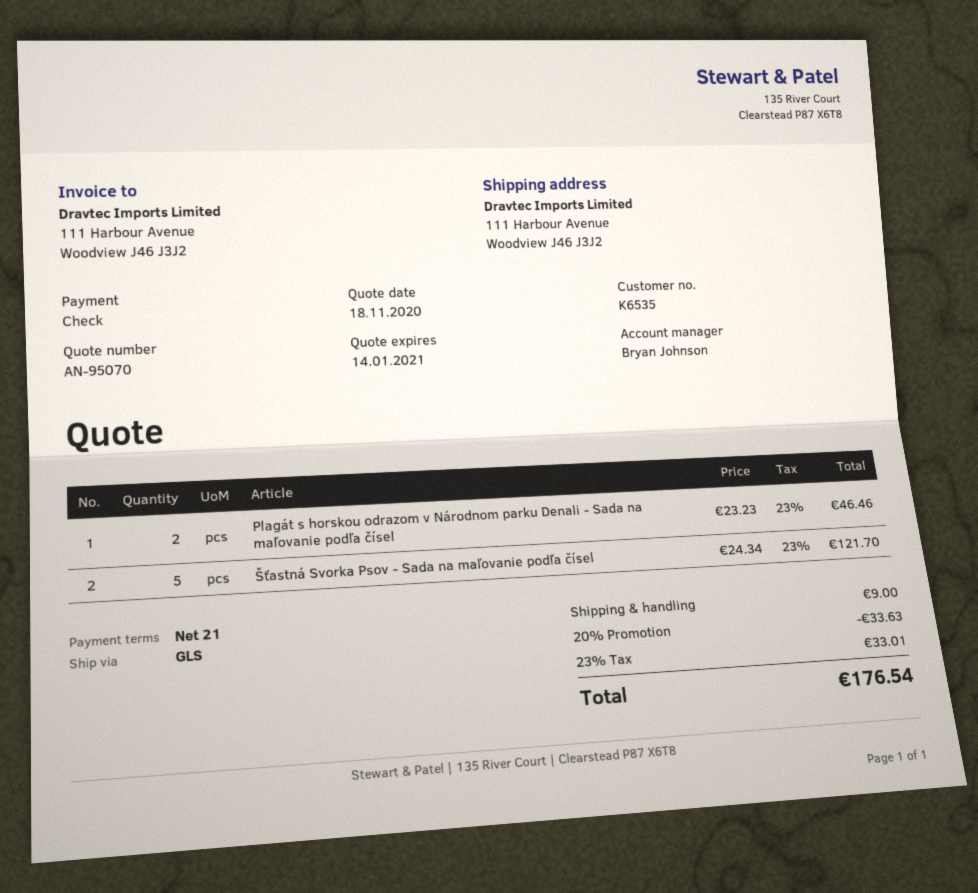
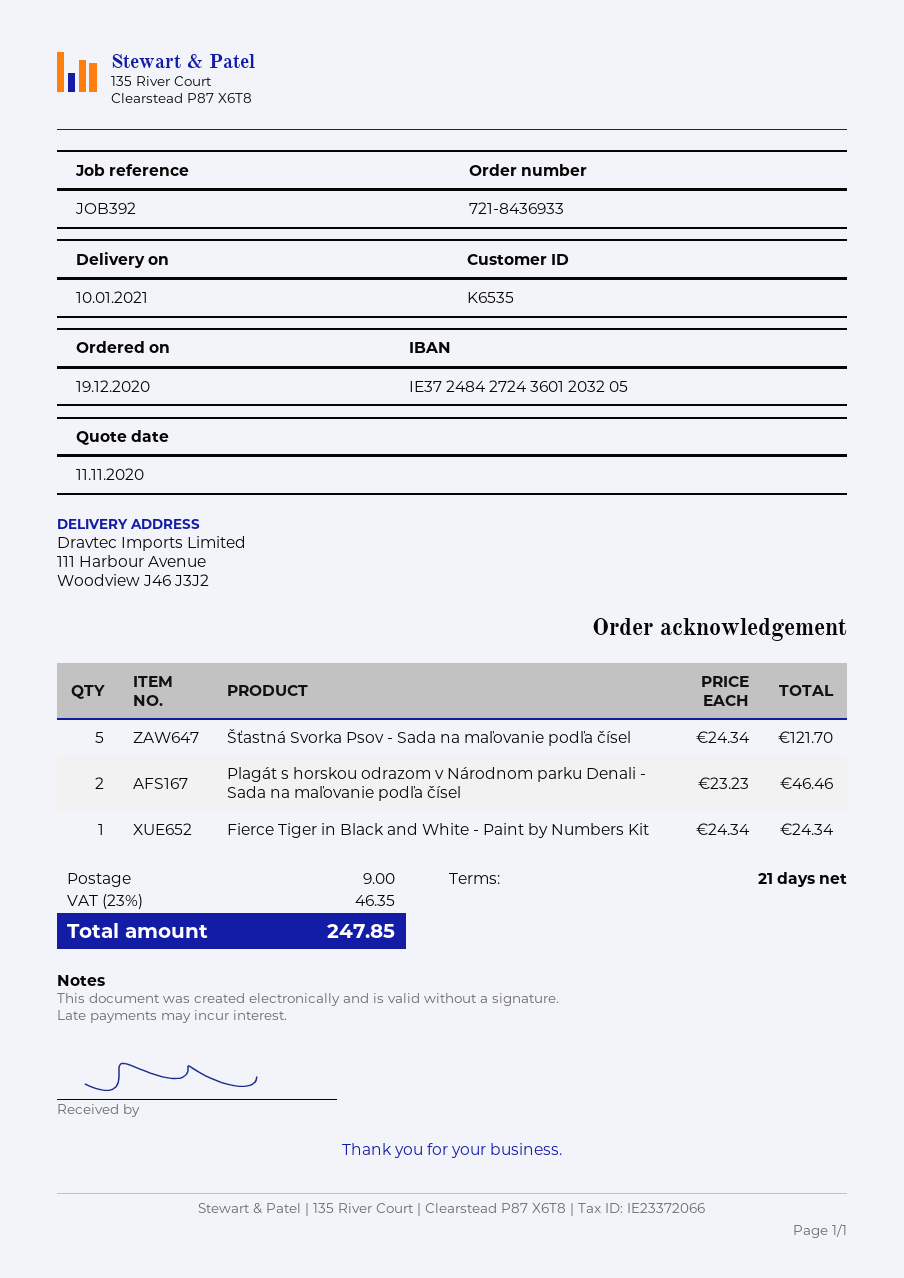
quote date: 2020-11-18 -> 2020-11-11
Fierce Tiger in Black and White - Paint by Numbers Kit: none -> 1 x 24.34 = 24.34
discount: 20% = 33.63 -> none
tax: 23% = 33.01 -> 23% = 46.35
total: 176.54 -> 247.85

